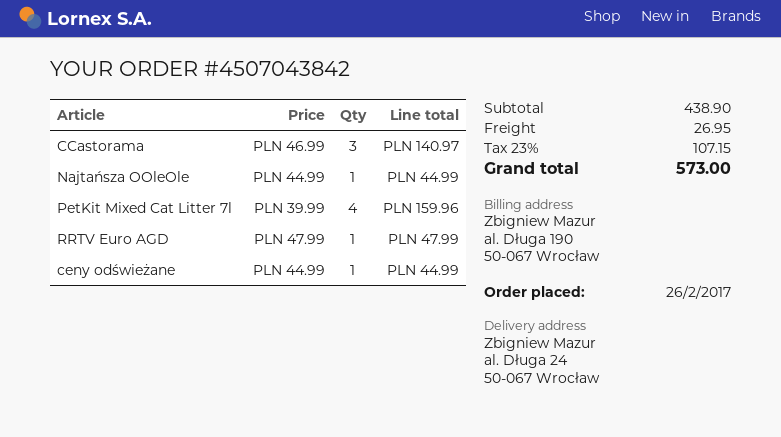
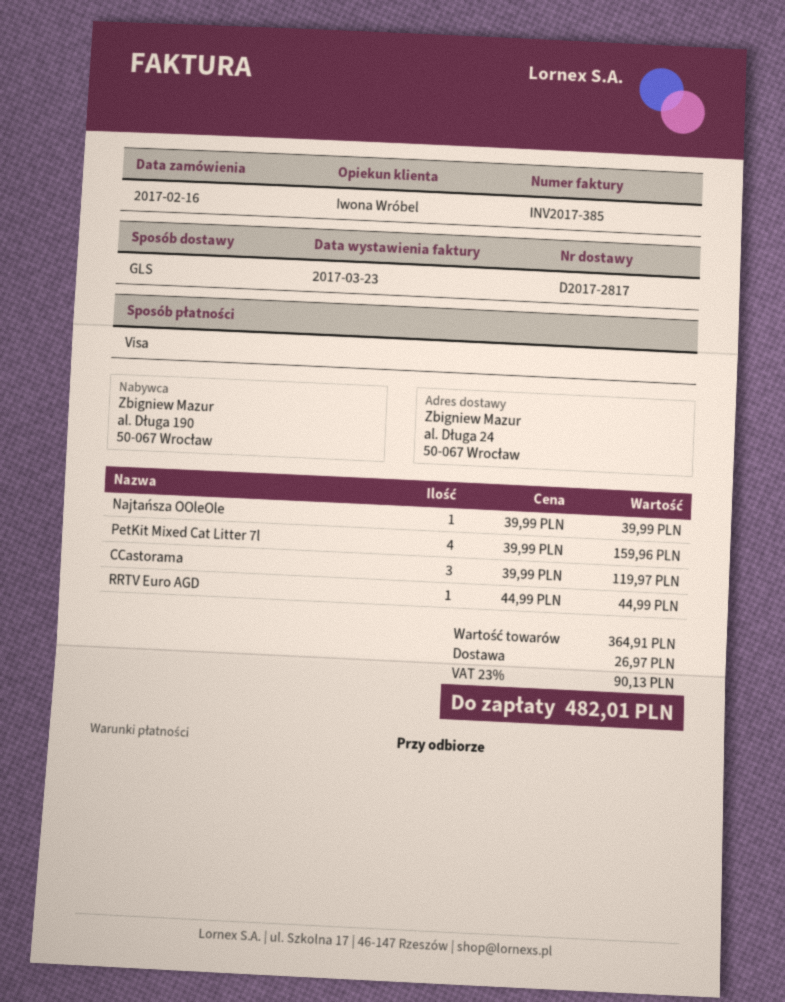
order date: 2017-02-26 -> 2017-02-16
CCastorama: 3 x 46.99 = 140.97 -> 3 x 39.99 = 119.97
Najtańsza OOleOle: 1 x 44.99 = 44.99 -> 1 x 39.99 = 39.99
RRTV Euro AGD: 1 x 47.99 = 47.99 -> 1 x 44.99 = 44.99
ceny odświeżane: 1 x 44.99 = 44.99 -> none
subtotal: 438.90 -> 364.91
shipping: 26.95 -> 26.97
tax: 23% = 107.15 -> 23% = 90.13
total: 573.00 -> 482.01

